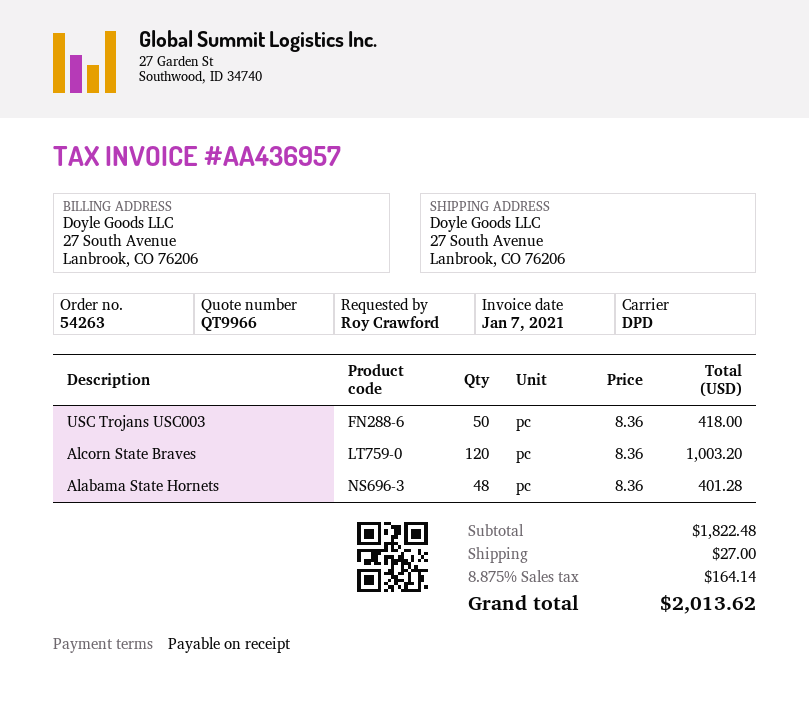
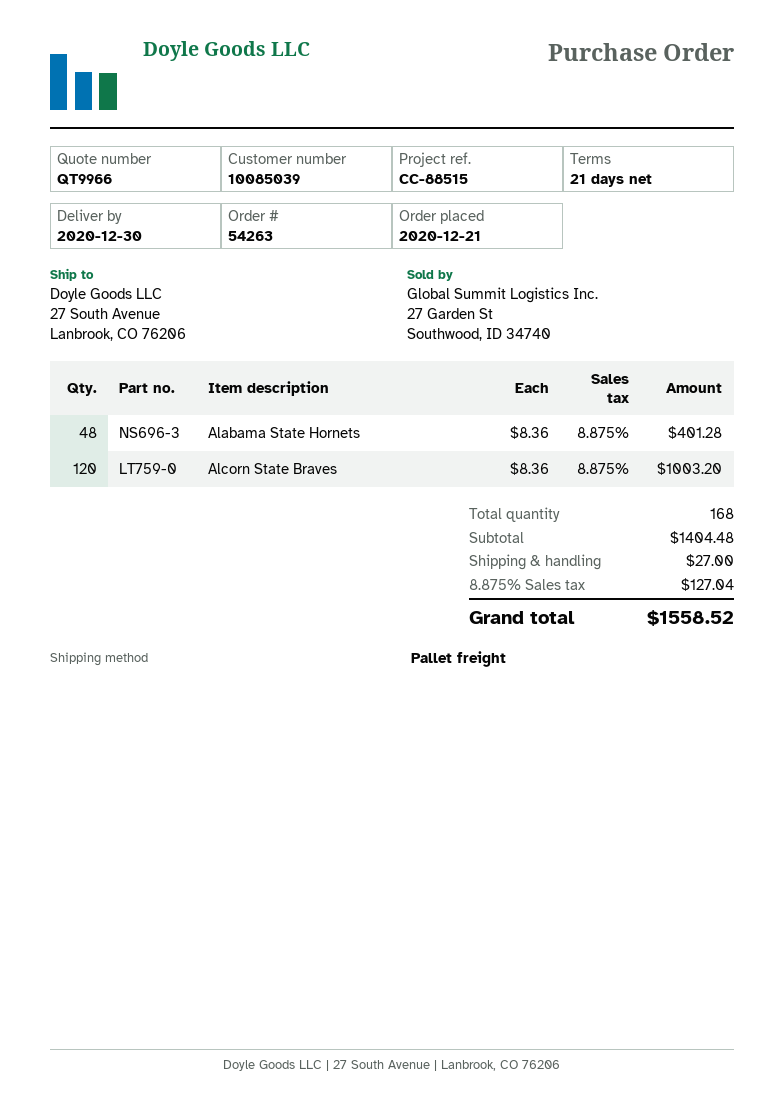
payment terms: on receipt -> 21 days
shipping method: DPD -> pallet freight
USC Trojans USC003: 50 x 8.36 = 418.00 -> none
subtotal: 1822.48 -> 1404.48
tax: 8.875% = 164.14 -> 8.875% = 127.04
total: 2013.62 -> 1558.52

